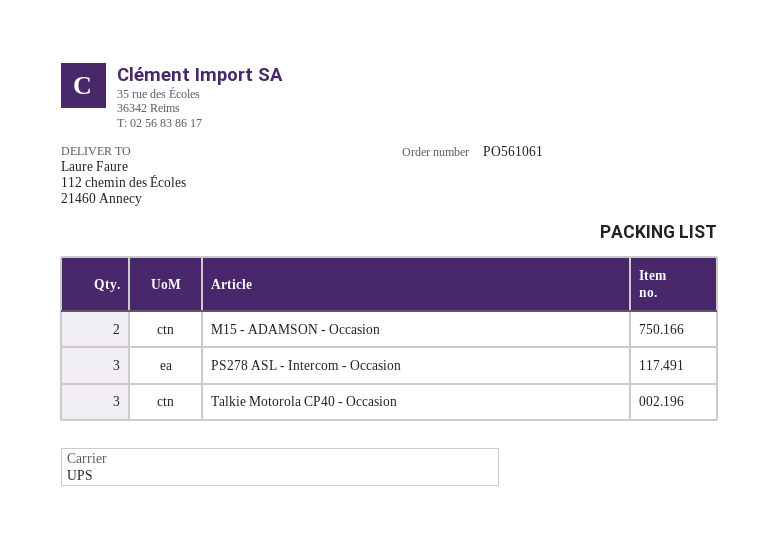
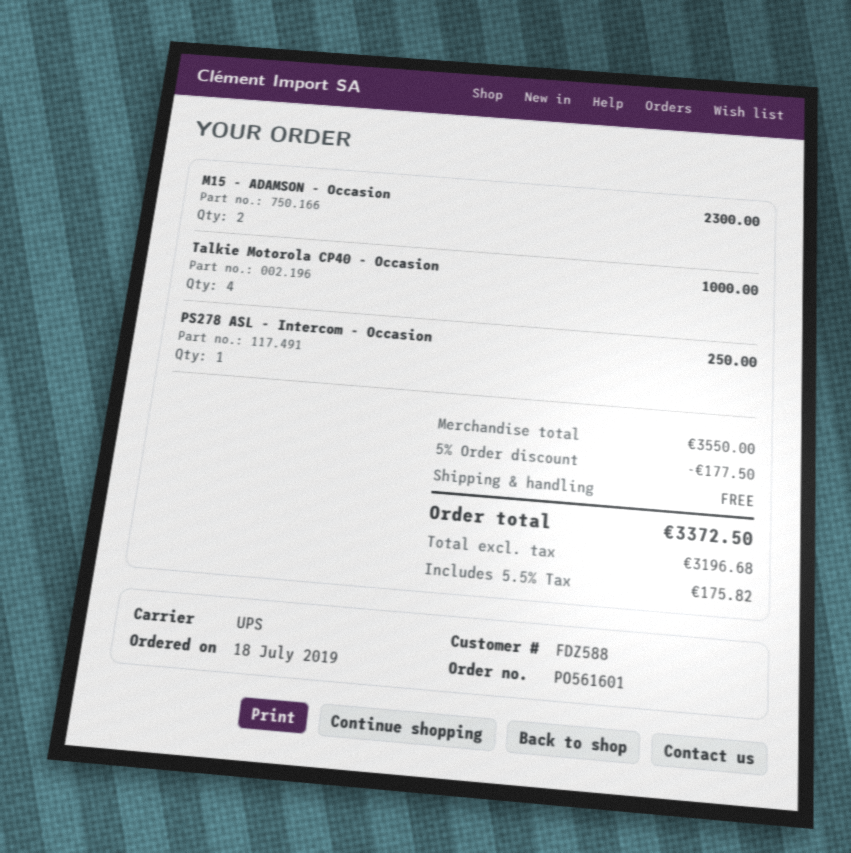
order number: PO561061 -> PO561601
PS278 ASL - Intercom - Occasion: 3 -> 1
Talkie Motorola CP40 - Occasion: 3 -> 4

